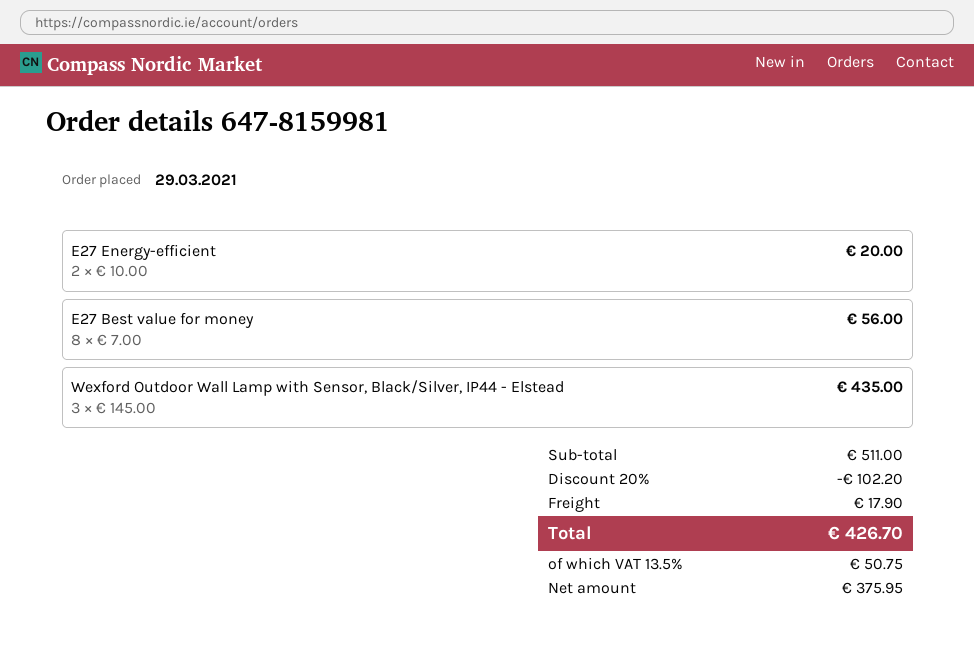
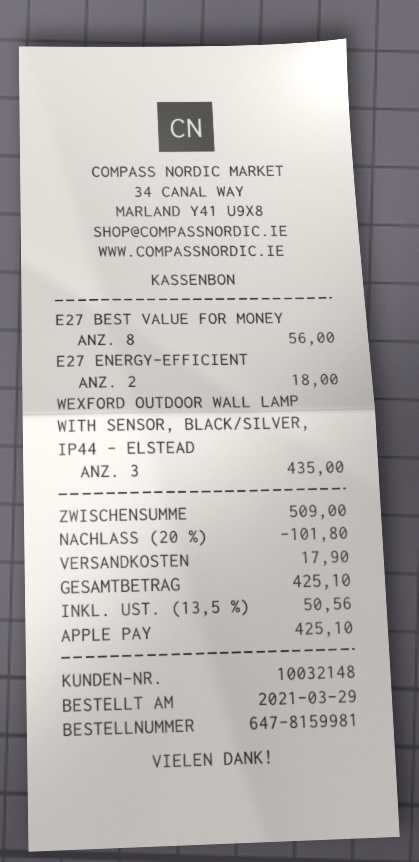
E27 Energy-efficient: 2 for 20.00 -> 2 for 18.00
subtotal: 511.00 -> 509.00
discount: 20% = 102.20 -> 20% = 101.80
tax: 13.5% = 50.75 -> 13.5% = 50.56
total: 426.70 -> 425.10

